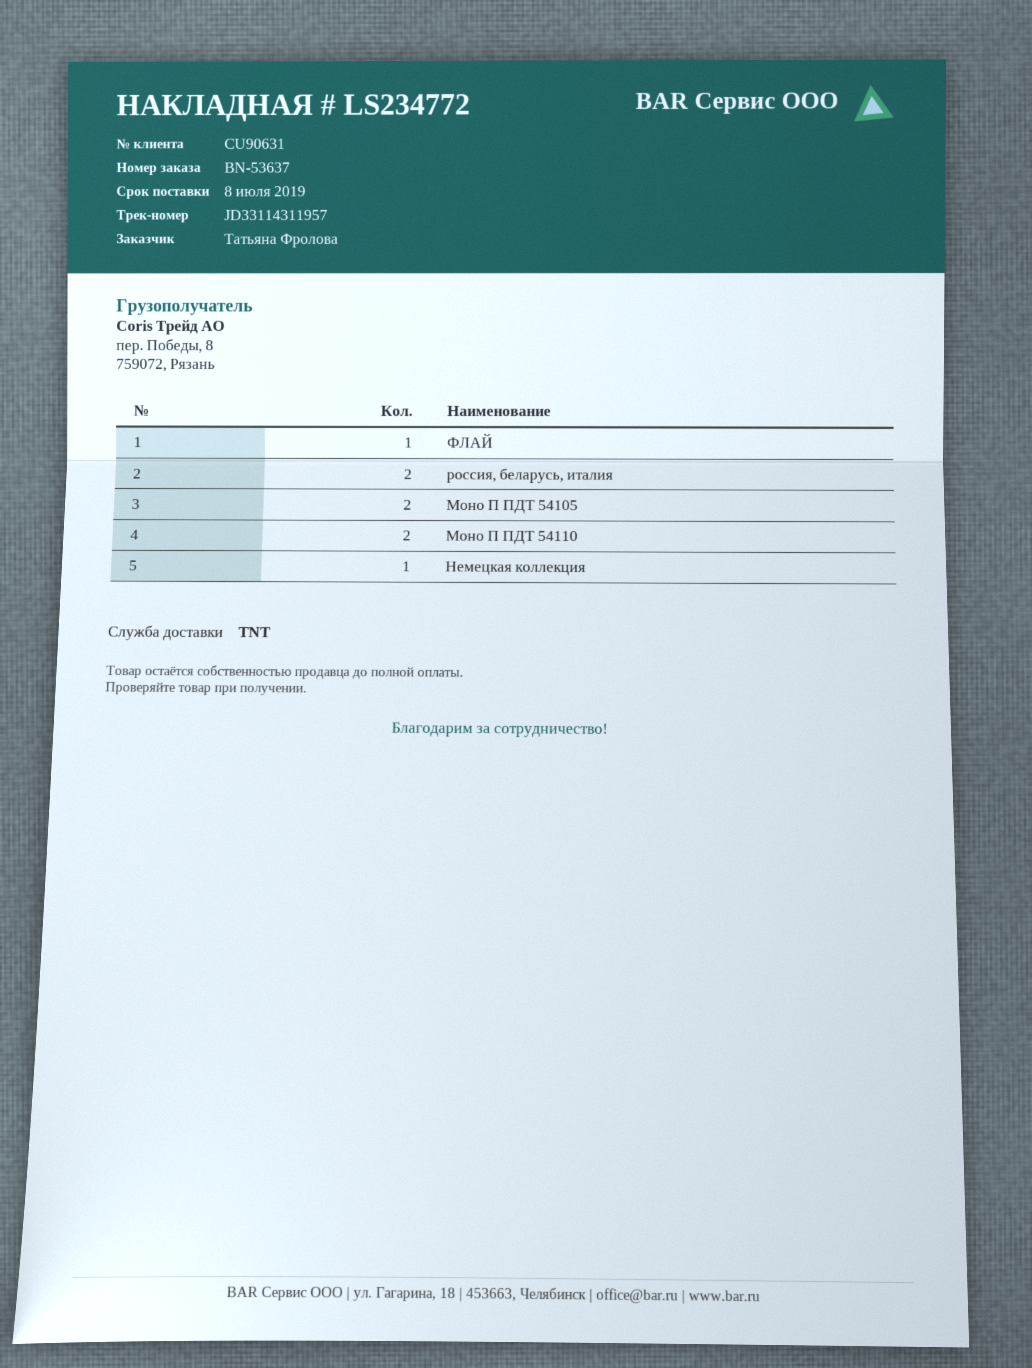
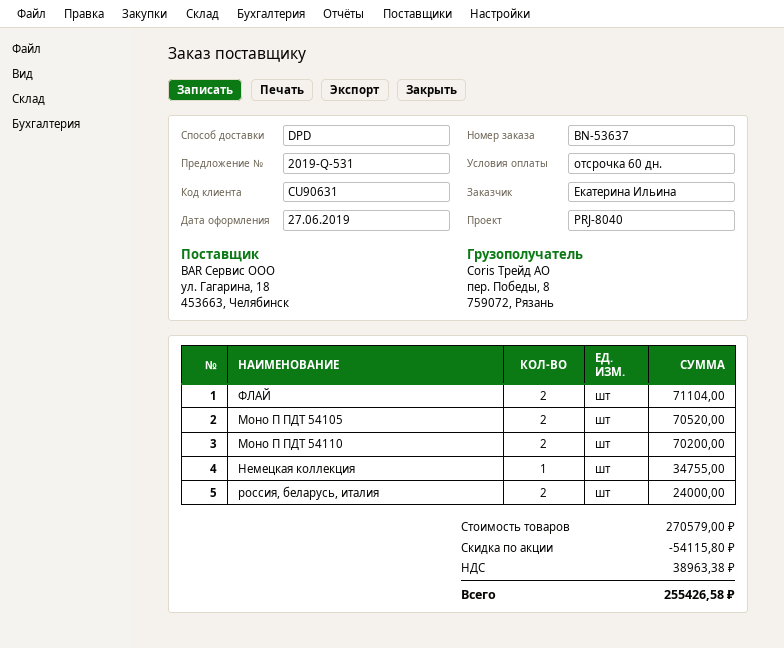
ordered by: Татьяна Фролова -> Екатерина Ильина
shipping method: TNT -> DPD
ФЛАЙ: 1 -> 2

